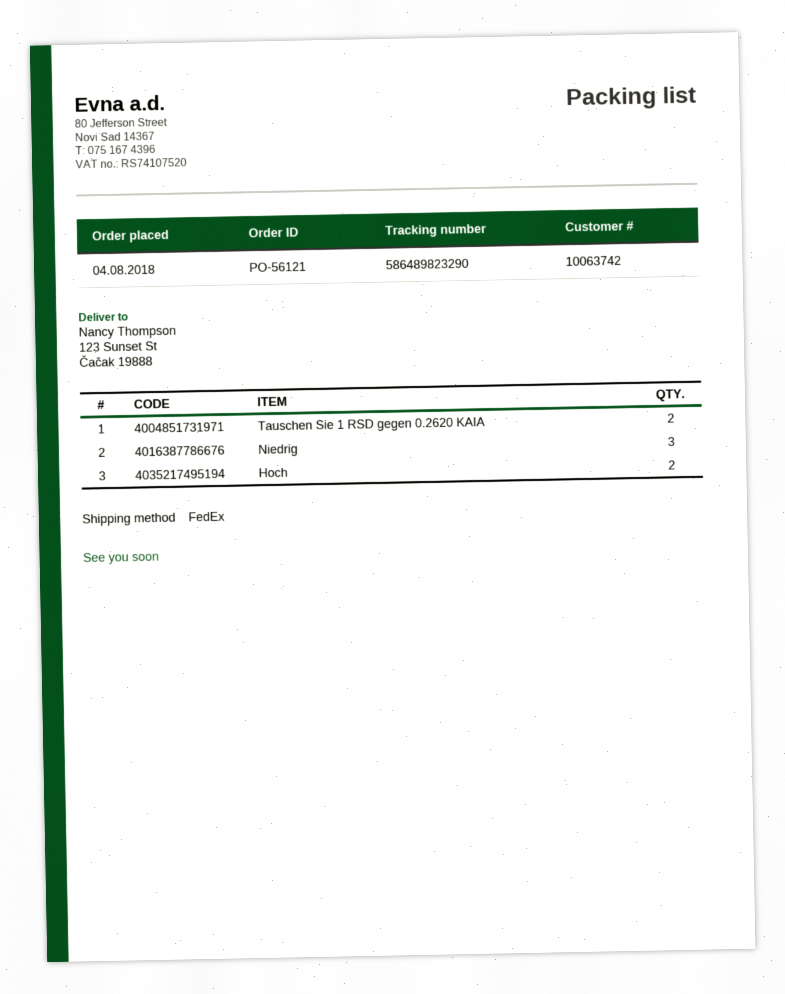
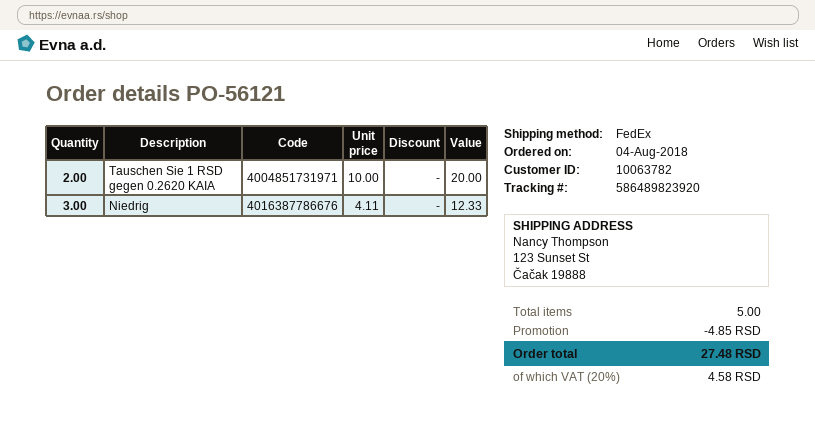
customer number: 10063742 -> 10063782
tracking number: 586489823290 -> 586489823920
Hoch: 2 -> none

